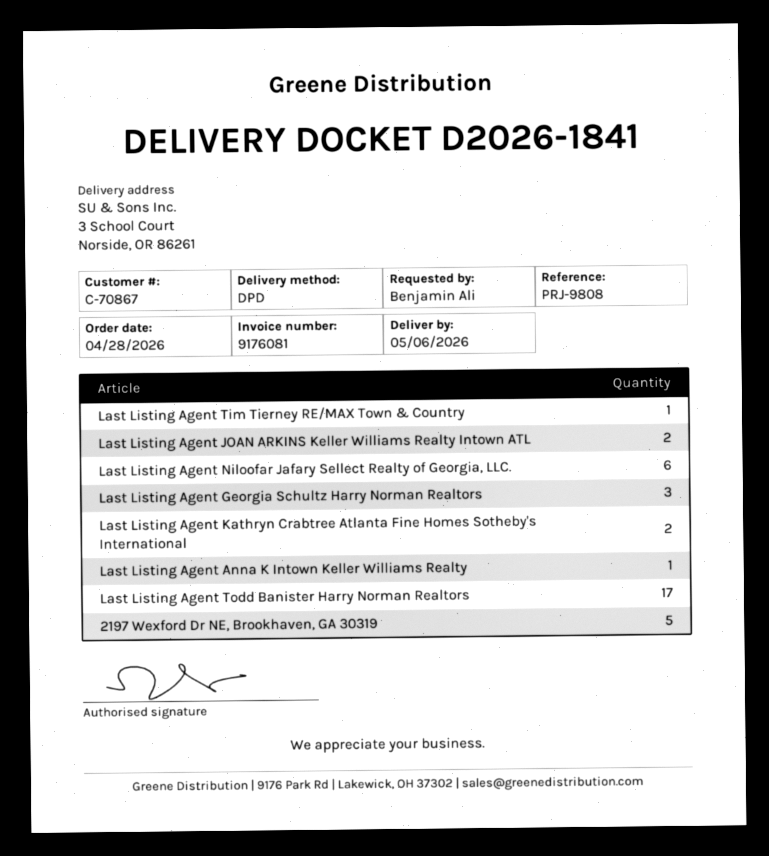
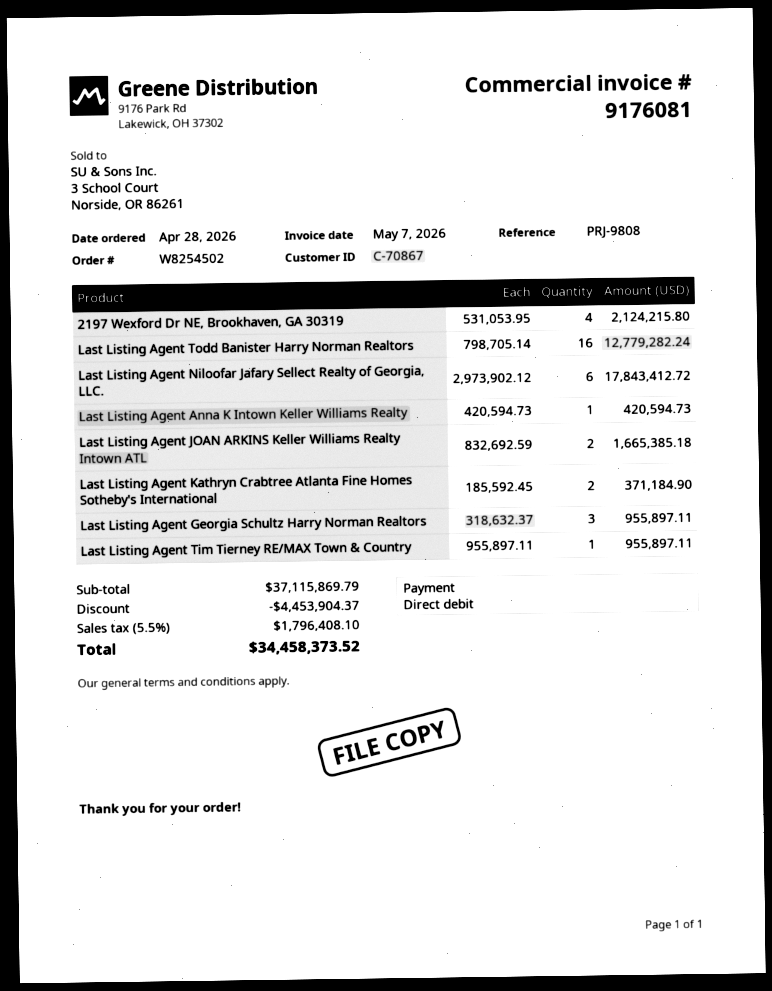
Last Listing Agent Todd Banister Harry Norman Realtors: 17 -> 16
2197 Wexford Dr NE, Brookhaven, GA 30319: 5 -> 4

